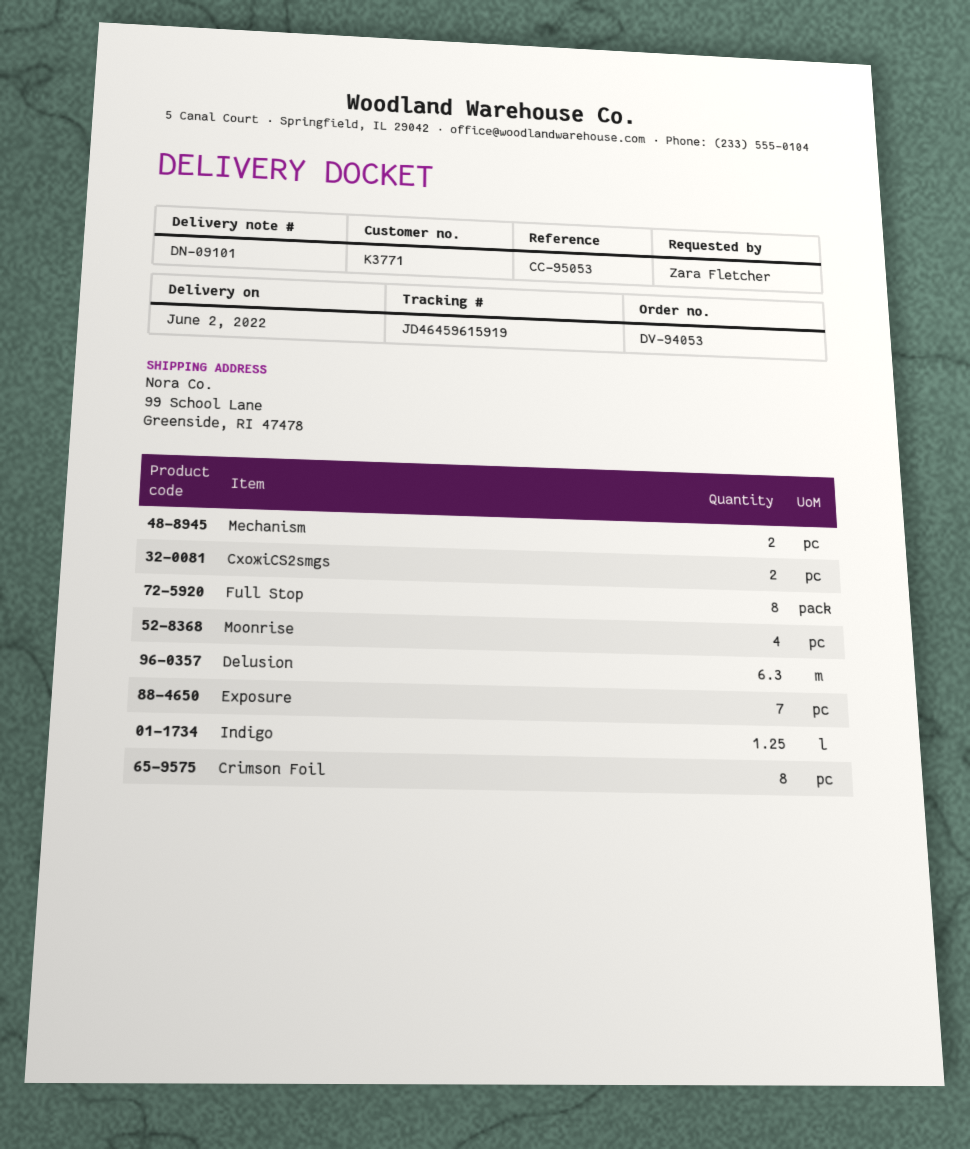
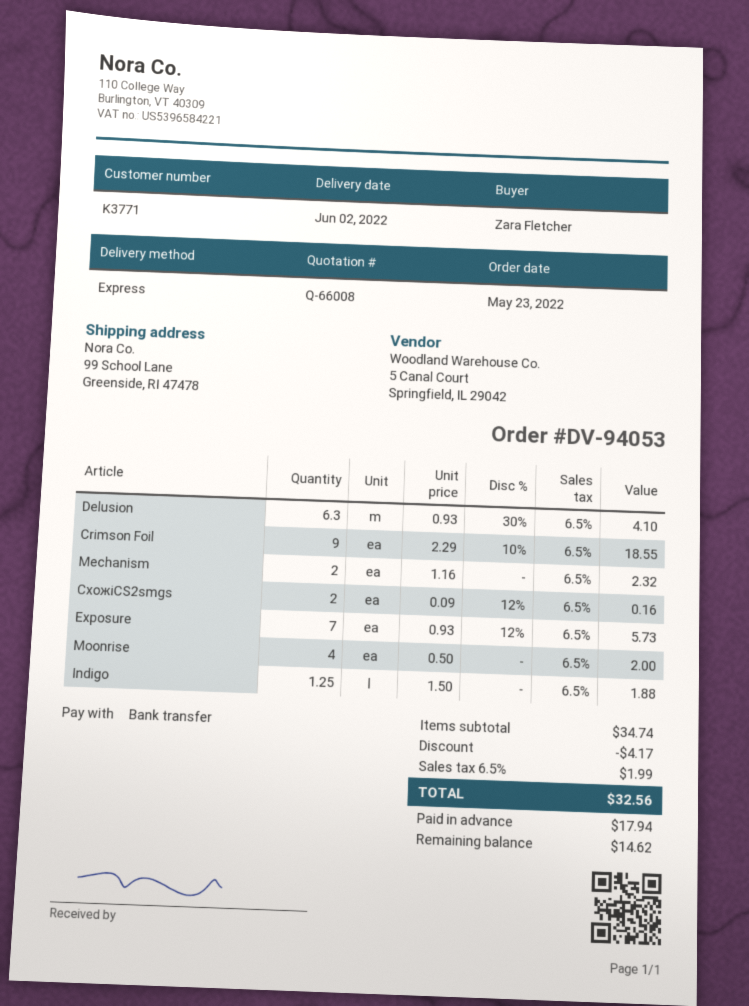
Full Stop: 8 -> none
Crimson Foil: 8 -> 9

